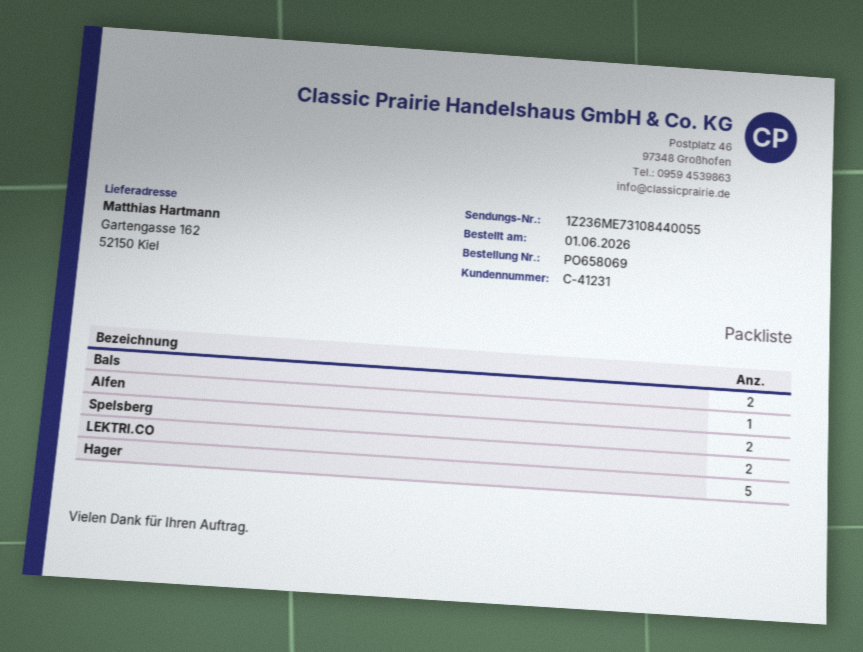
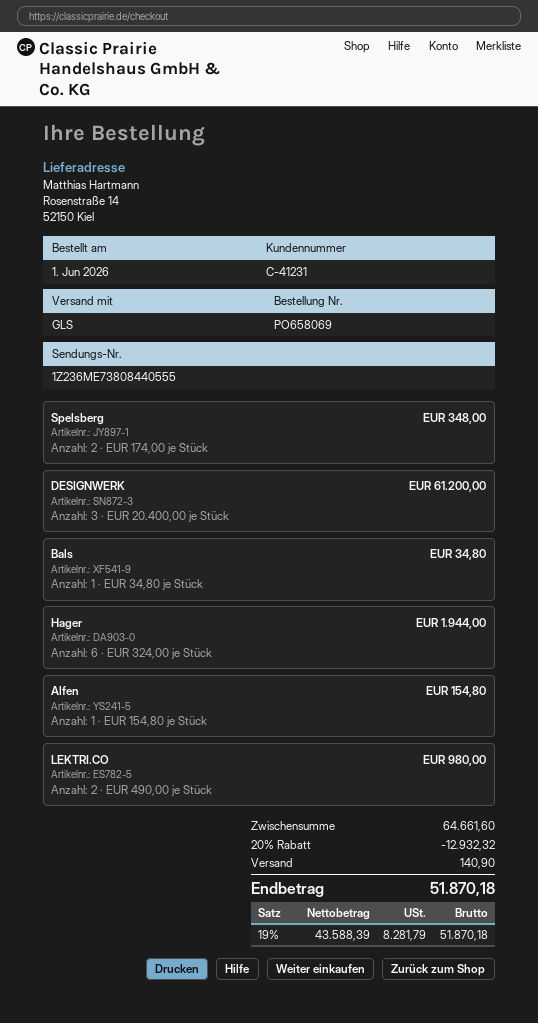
tracking number: 1Z236ME73108440055 -> 1Z236ME73808440555
ship to: Gartengasse 162, 52150 Kiel -> Rosenstraße 14, 52150 Kiel
Bals: 2 -> 1
Hager: 5 -> 6
DESIGNWERK: none -> 3

